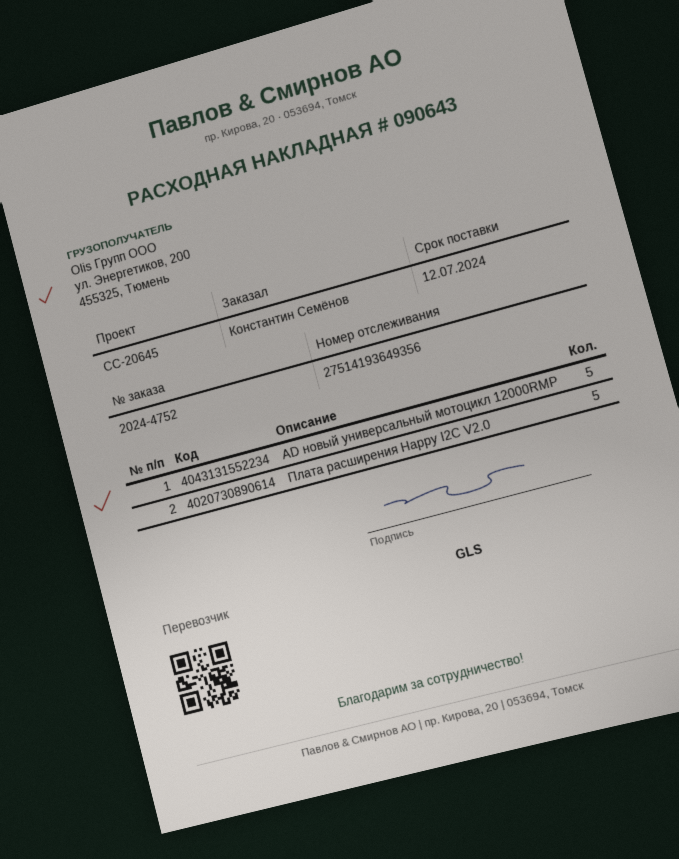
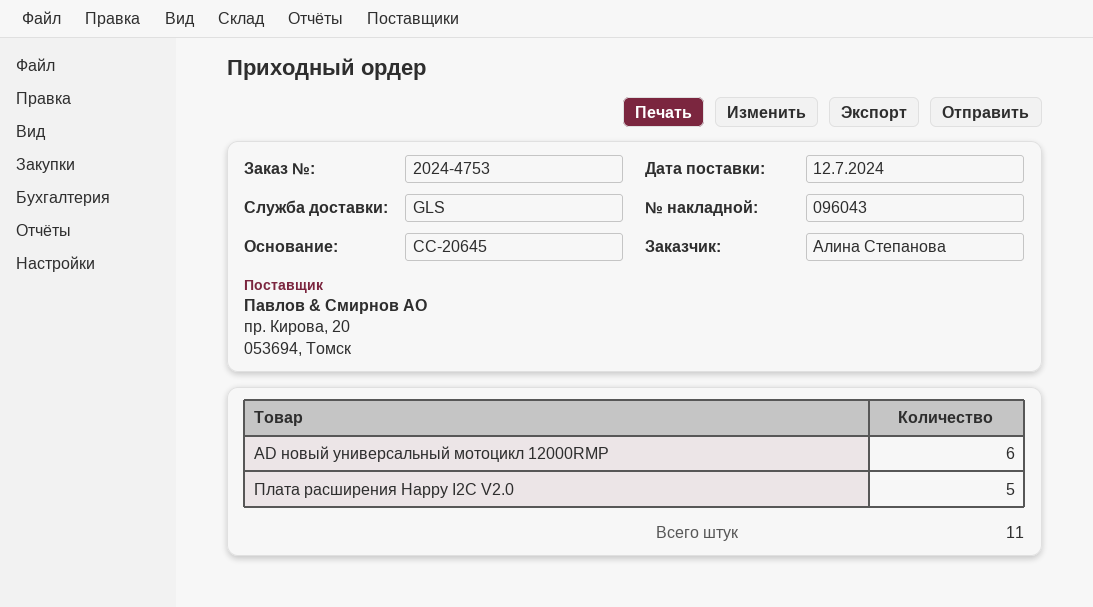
order number: 2024-4752 -> 2024-4753
delivery note number: 090643 -> 096043
ordered by: Константин Семёнов -> Алина Степанова
AD новый универсальный мотоцикл 12000RMP: 5 -> 6

